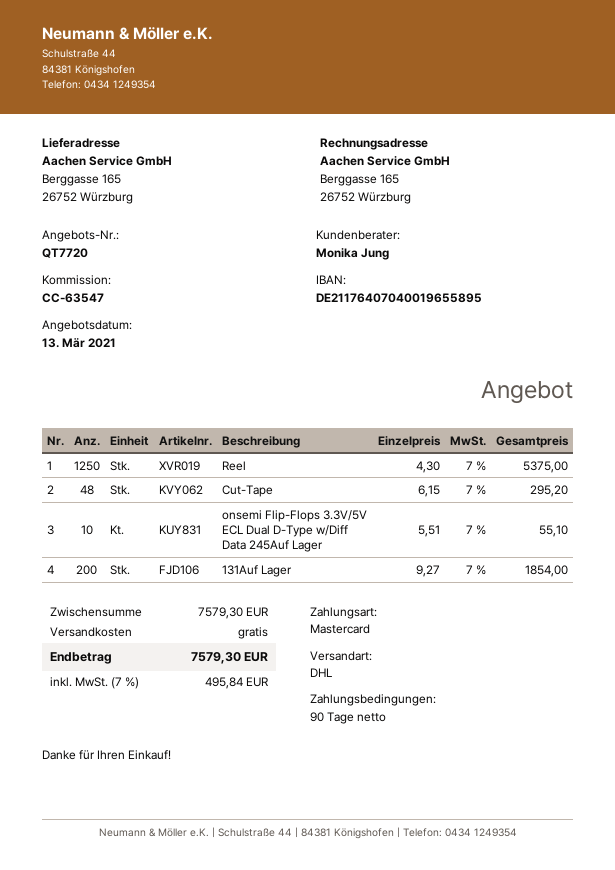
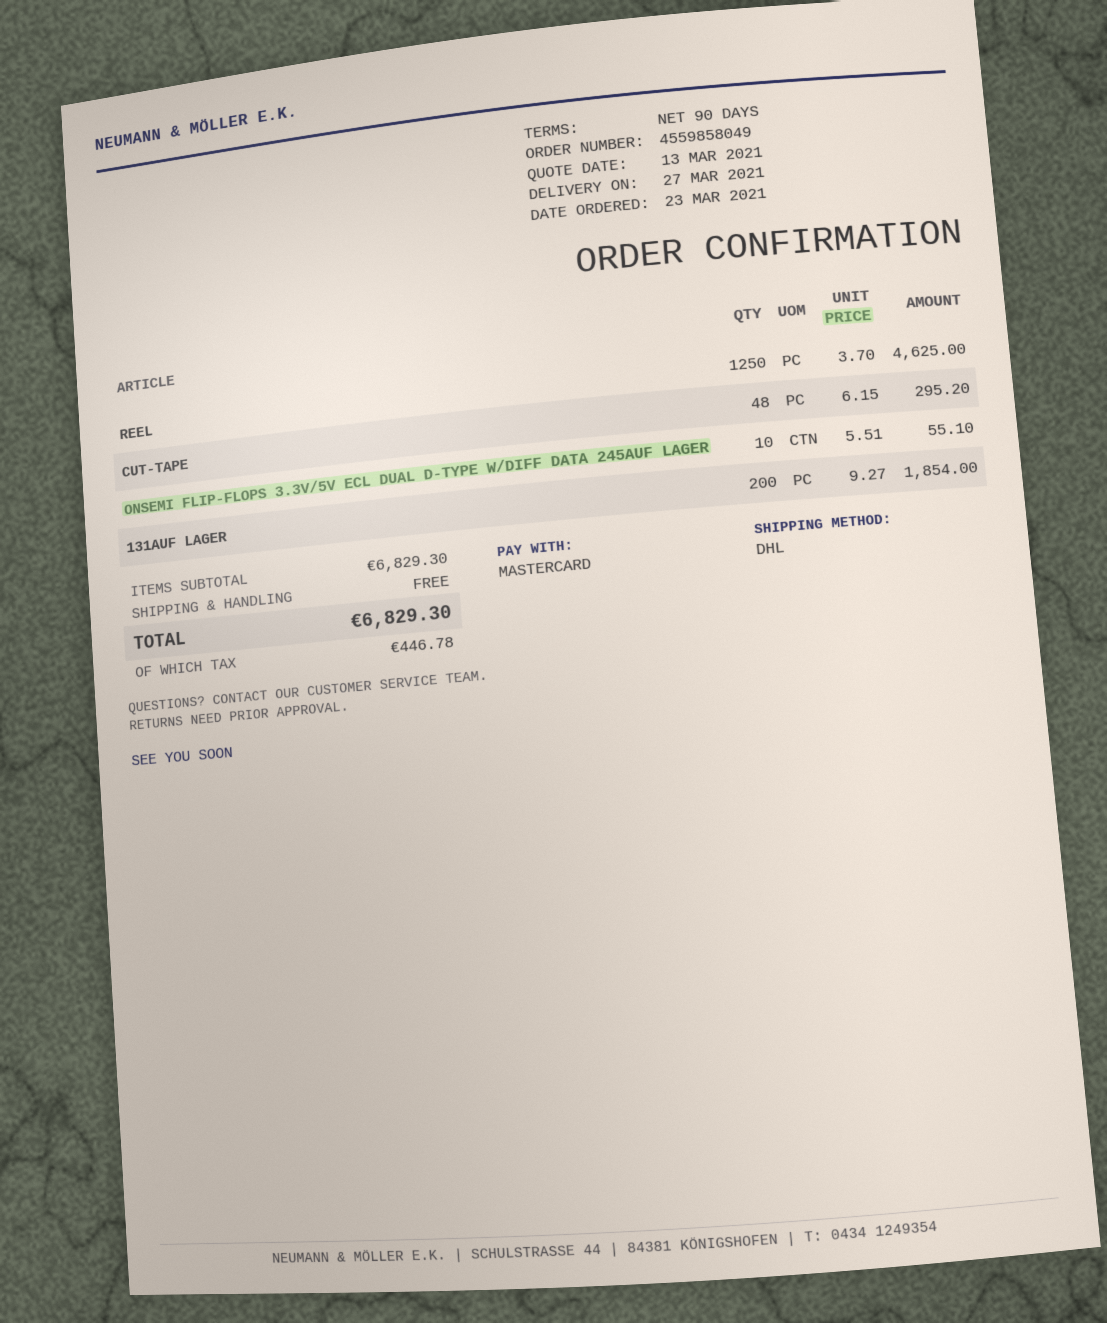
Reel: 1250 x 4.30 = 5375.00 -> 1250 x 3.70 = 4625.00
subtotal: 7579.30 -> 6829.30
tax: 495.84 -> 446.78
total: 7579.30 -> 6829.30

